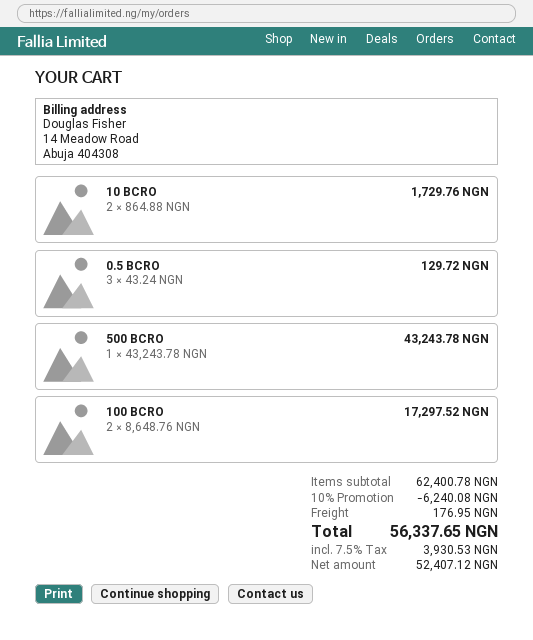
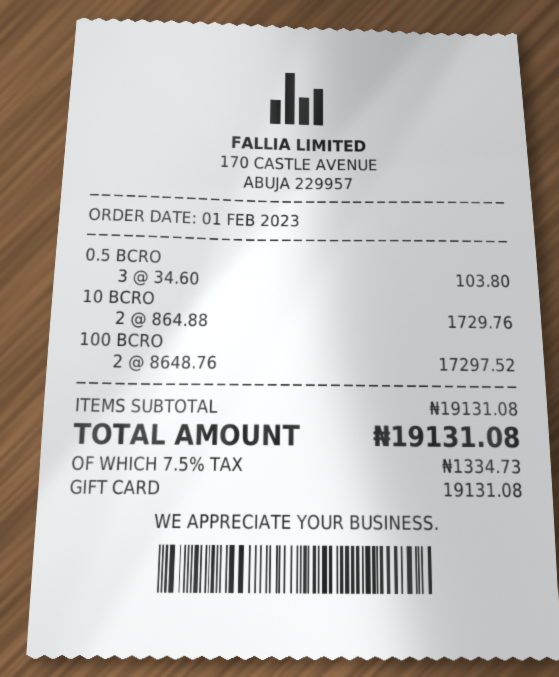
0.5 BCRO: 3 x 43.24 = 129.72 -> 3 x 34.60 = 103.80
500 BCRO: 1 x 43243.78 = 43243.78 -> none
subtotal: 62400.78 -> 19131.08
discount: 10% = 6240.08 -> none
shipping: 176.95 -> none
tax: 7.5% = 3930.53 -> 7.5% = 1334.73
total: 56337.65 -> 19131.08

